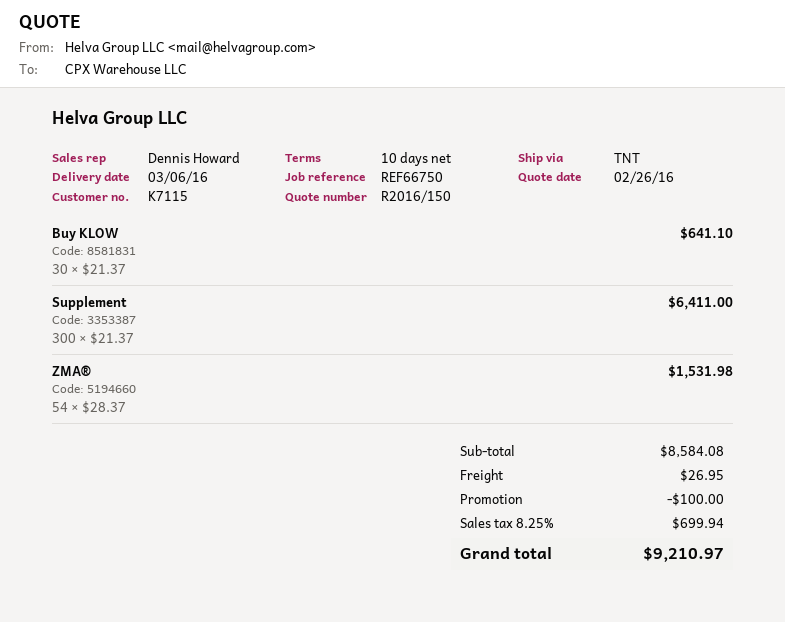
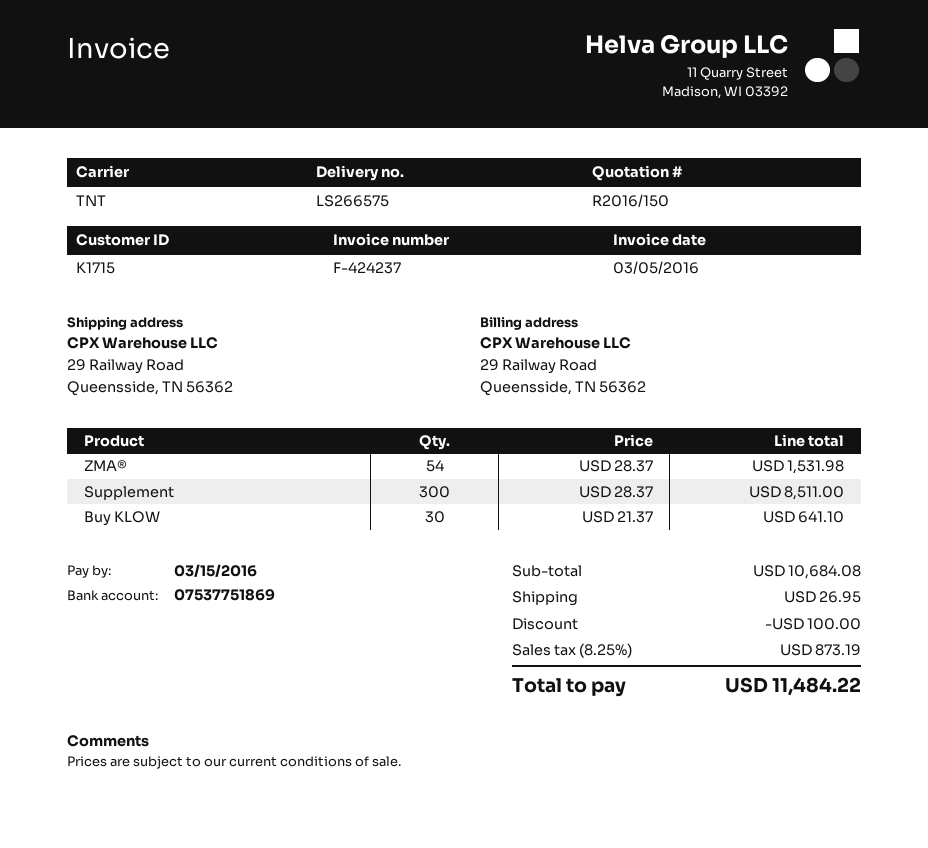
customer number: K7115 -> K1715
Supplement: 300 x 21.37 = 6411.00 -> 300 x 28.37 = 8511.00
subtotal: 8584.08 -> 10684.08
tax: 8.25% = 699.94 -> 8.25% = 873.19
total: 9210.97 -> 11484.22

